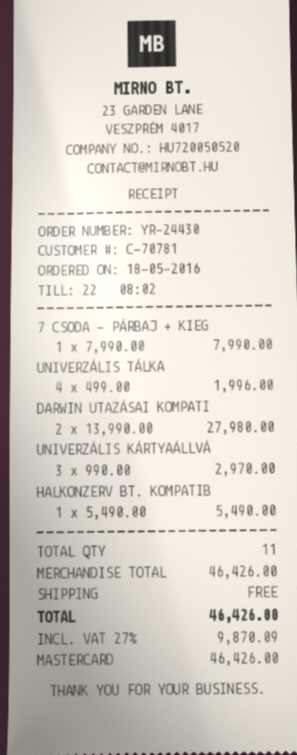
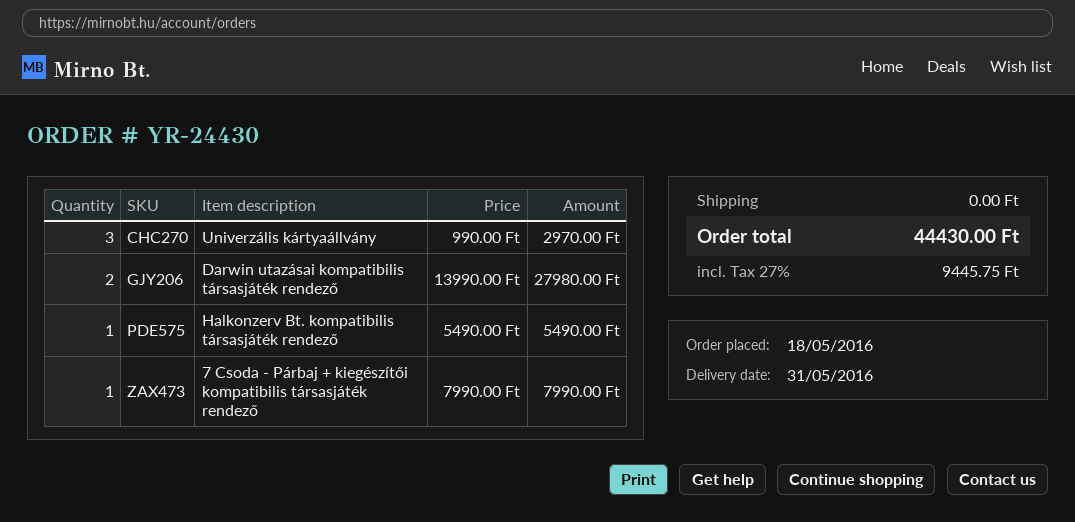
UNIVERZÁLIS TÁLKA: 4 x 499.00 = 1996.00 -> none
tax: 27% = 9870.09 -> 27% = 9445.75
total: 46426.00 -> 44430.00

